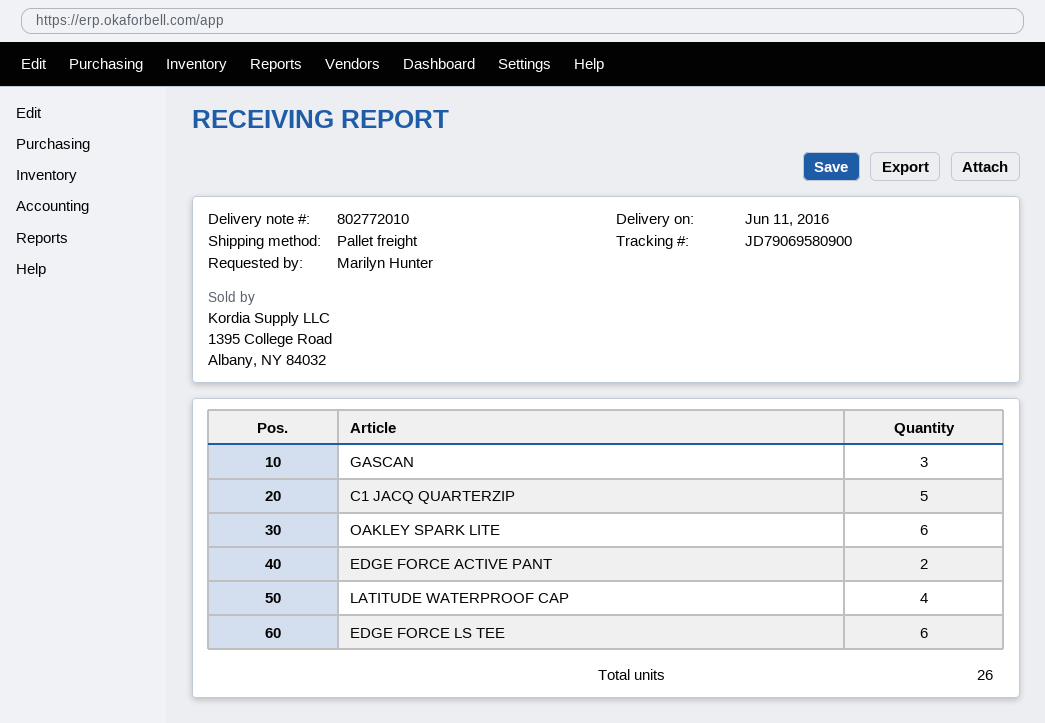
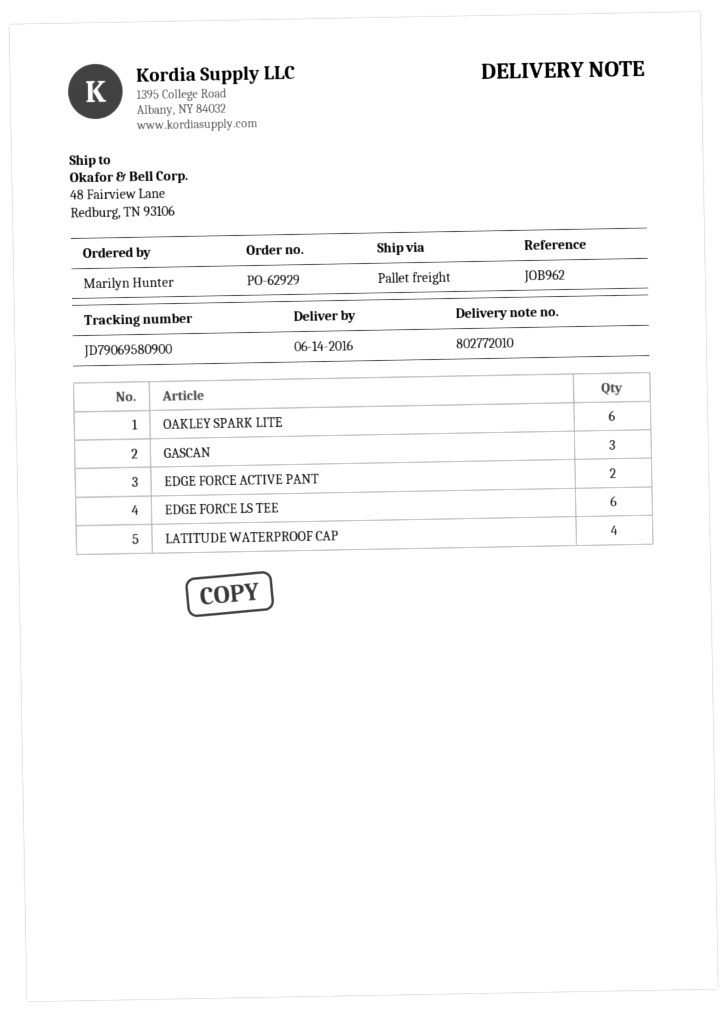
delivery date: 2016-06-11 -> 2016-06-14
C1 JACQ QUARTERZIP: 5 -> none

